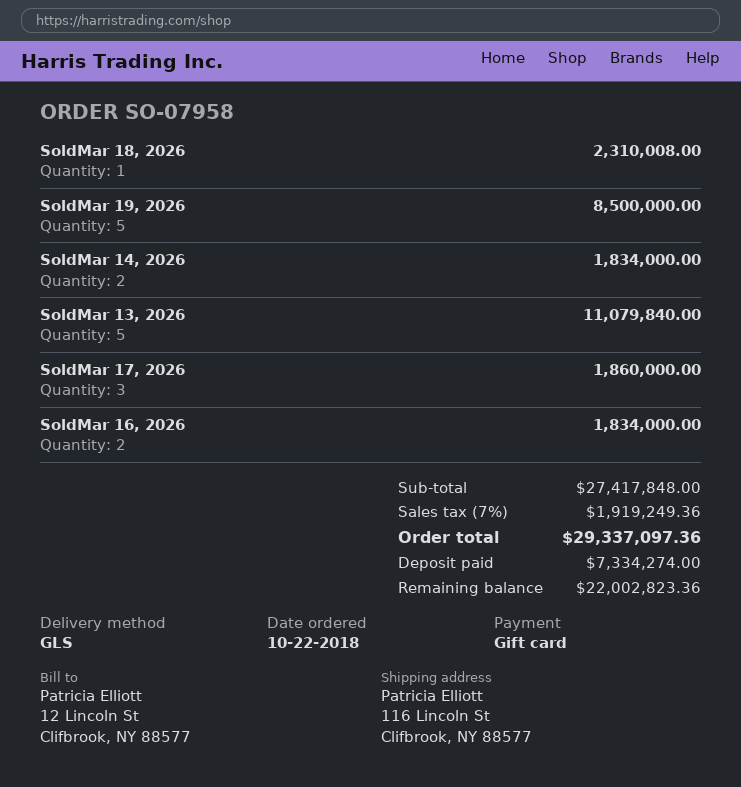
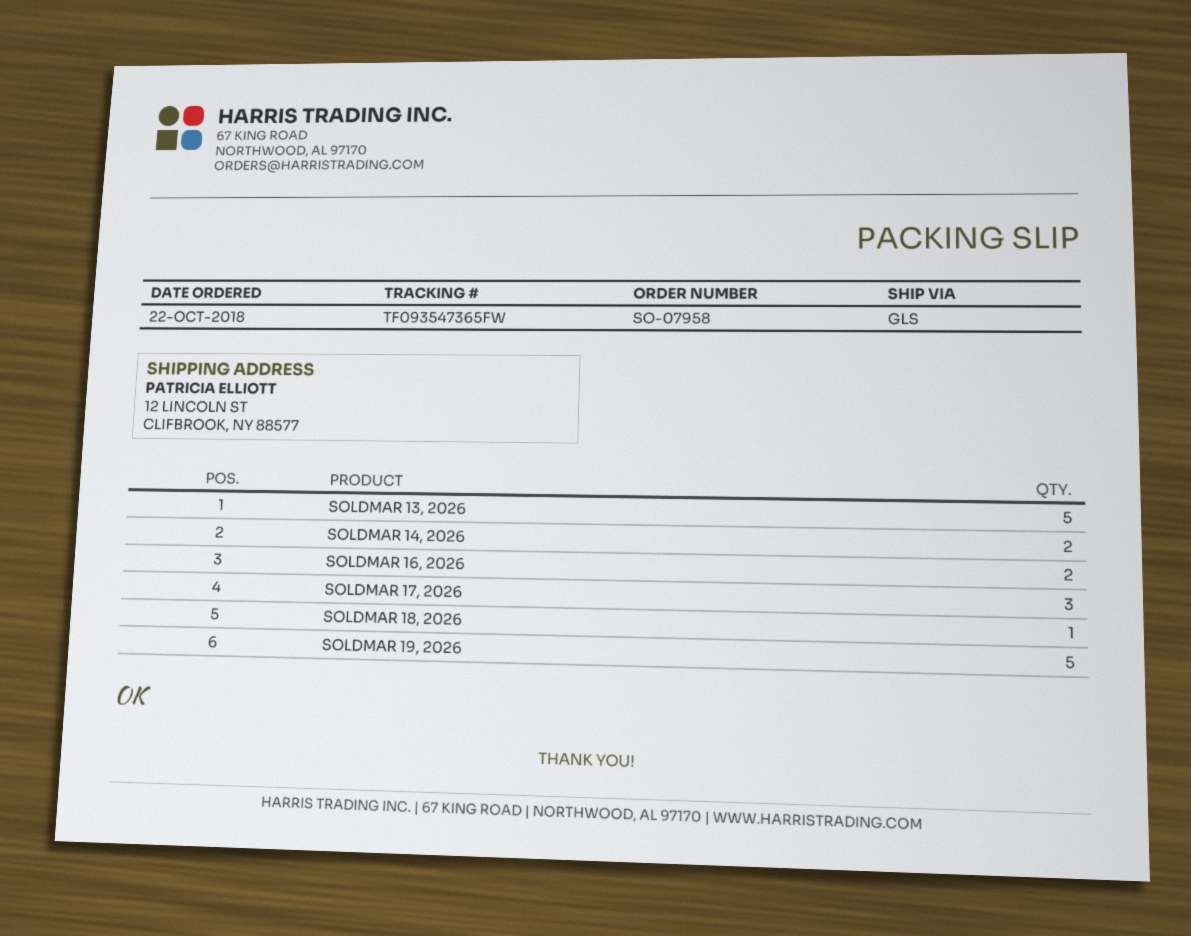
ship to: 116 Lincoln St, Clifbrook, NY 88577 -> 12 LINCOLN ST, CLIFBROOK, NY 88577

